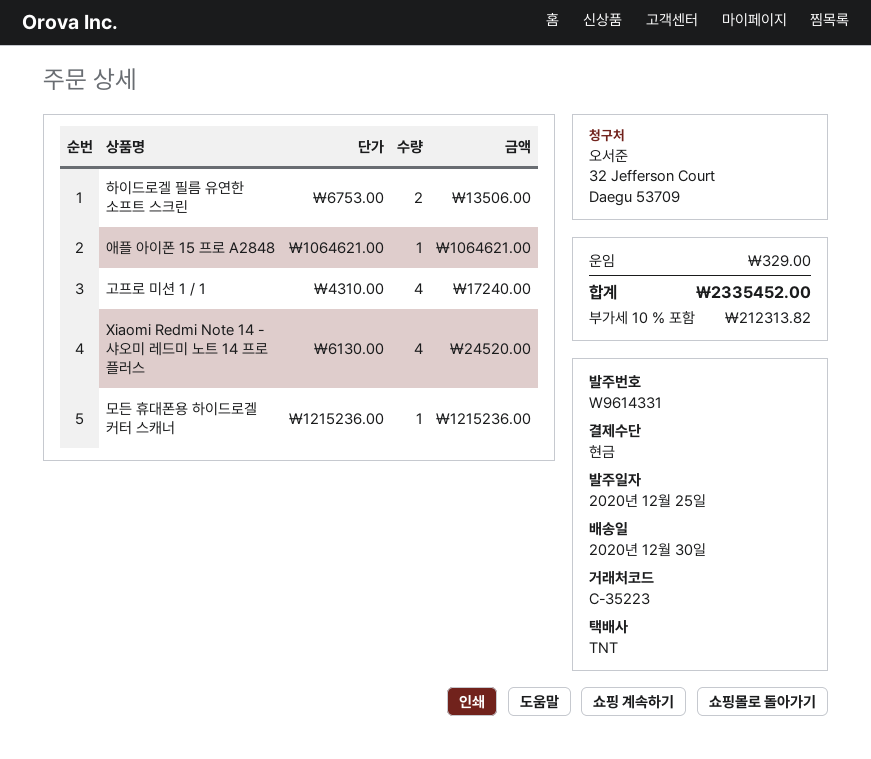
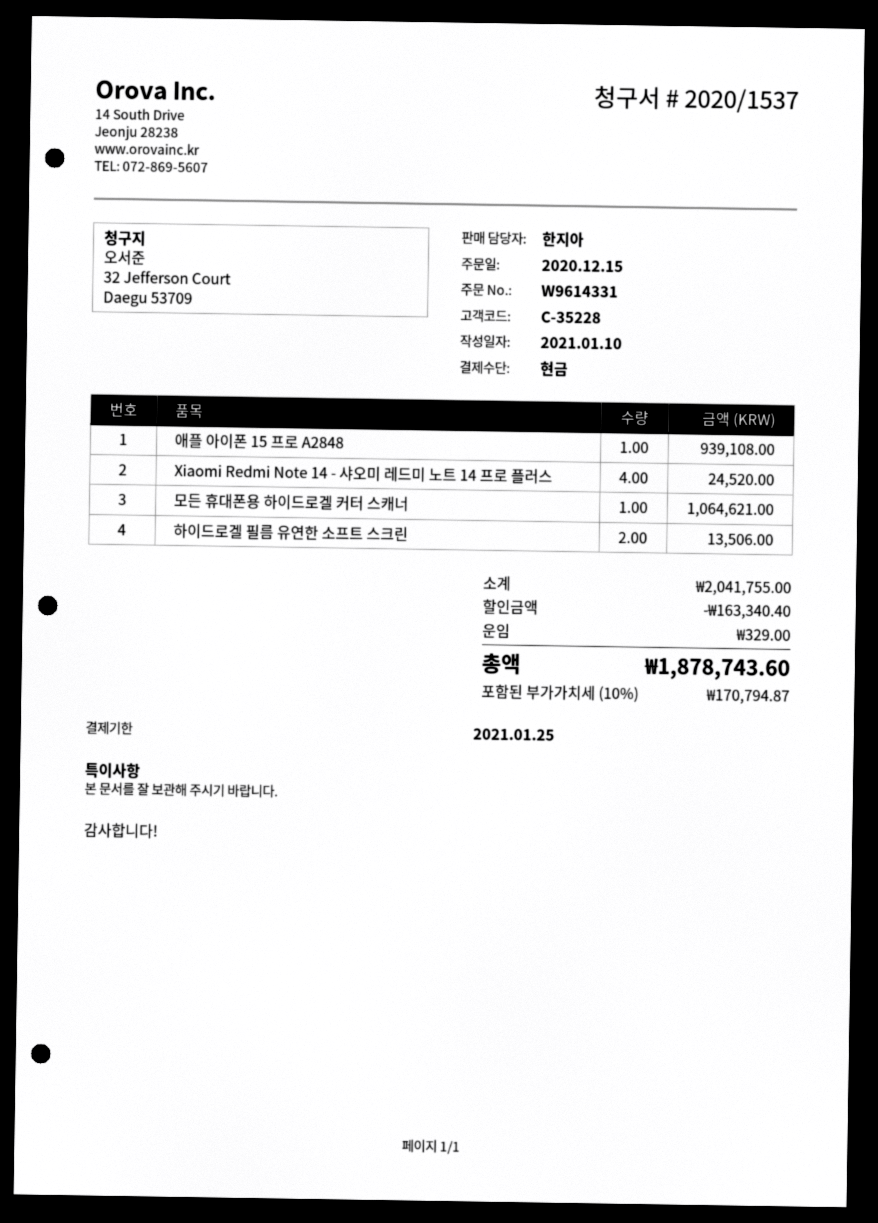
order date: 2020-12-25 -> 2020-12-15
customer number: C-35223 -> C-35228
애플 아이폰 15 프로 A2848: 1 for 1064621.00 -> 1 for 939108.00
고프로 미션 1 / 1: 4 for 17240.00 -> none
모든 휴대폰용 하이드로겔 커터 스캐너: 1 for 1215236.00 -> 1 for 1064621.00
discount: none -> 163340.40
tax: 10% = 212313.82 -> 10% = 170794.87
total: 2335452.00 -> 1878743.60

